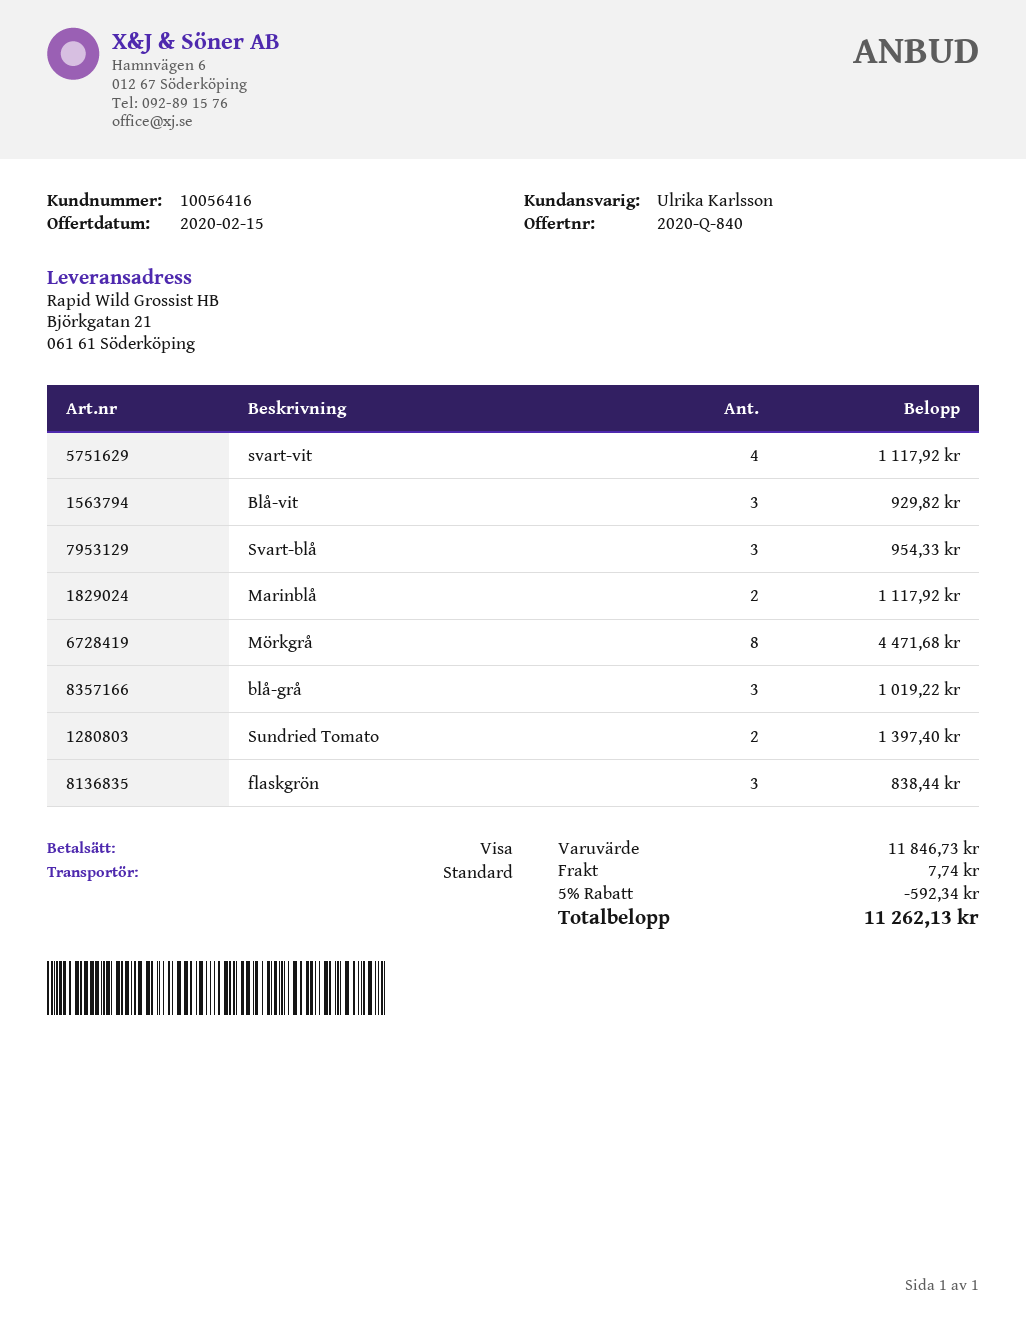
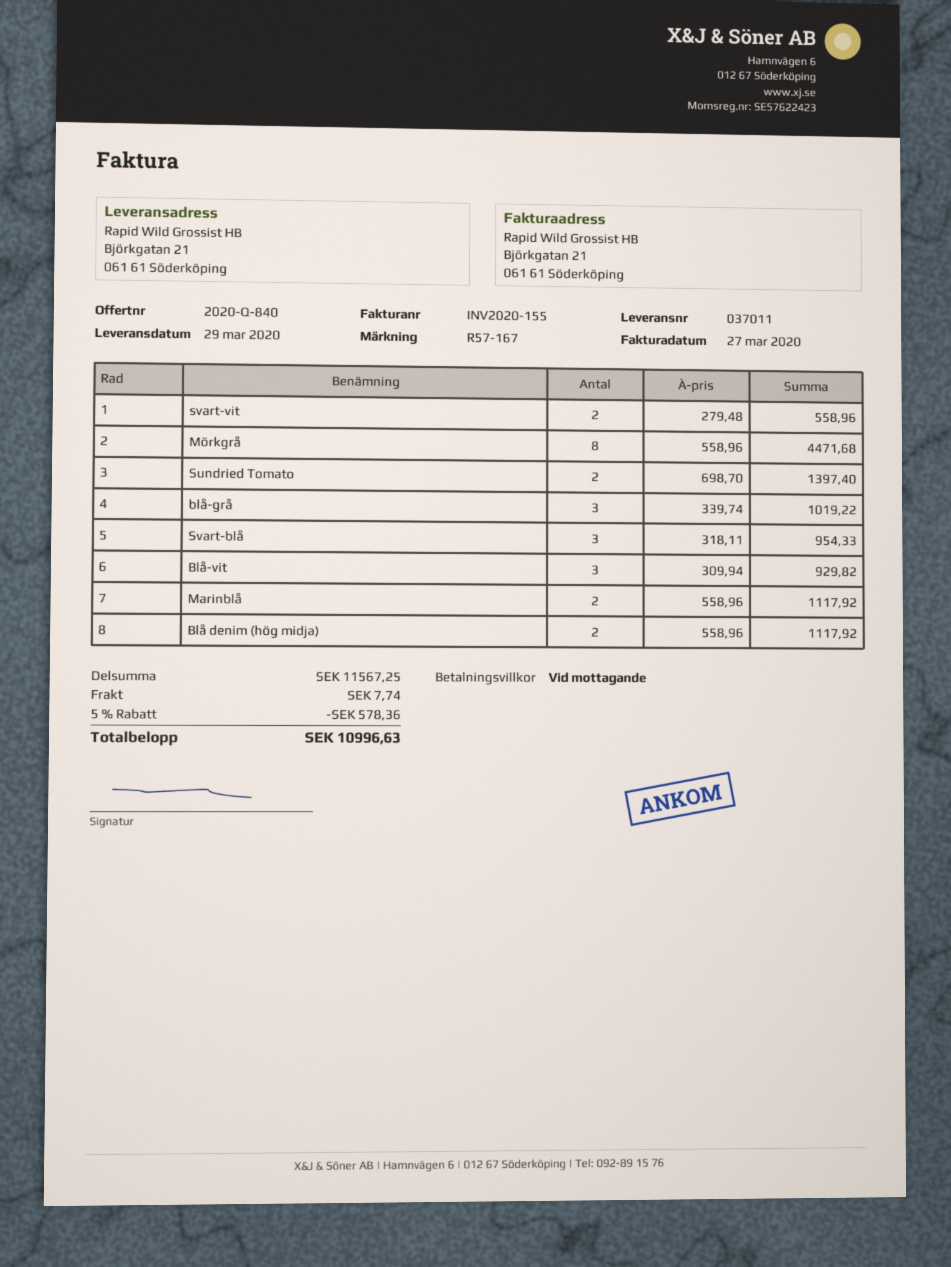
svart-vit: 4 for 1117.92 -> 2 for 558.96
flaskgrön: 3 for 838.44 -> none
Blå denim (hög midja): none -> 2 for 1117.92
subtotal: 11846.73 -> 11567.25
discount: 5% = 592.34 -> 5% = 578.36
total: 11262.13 -> 10996.63

